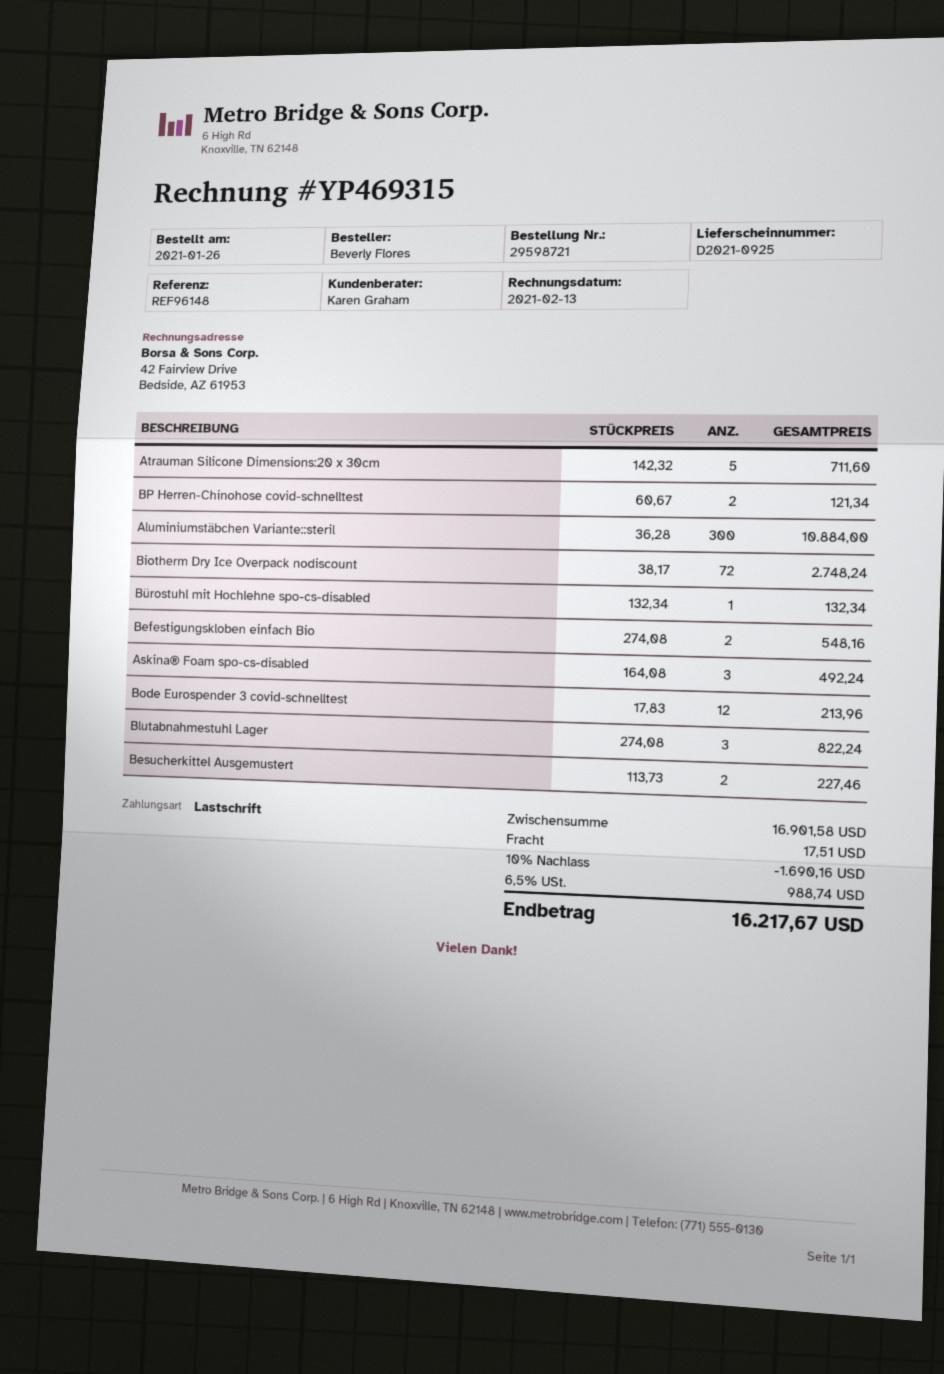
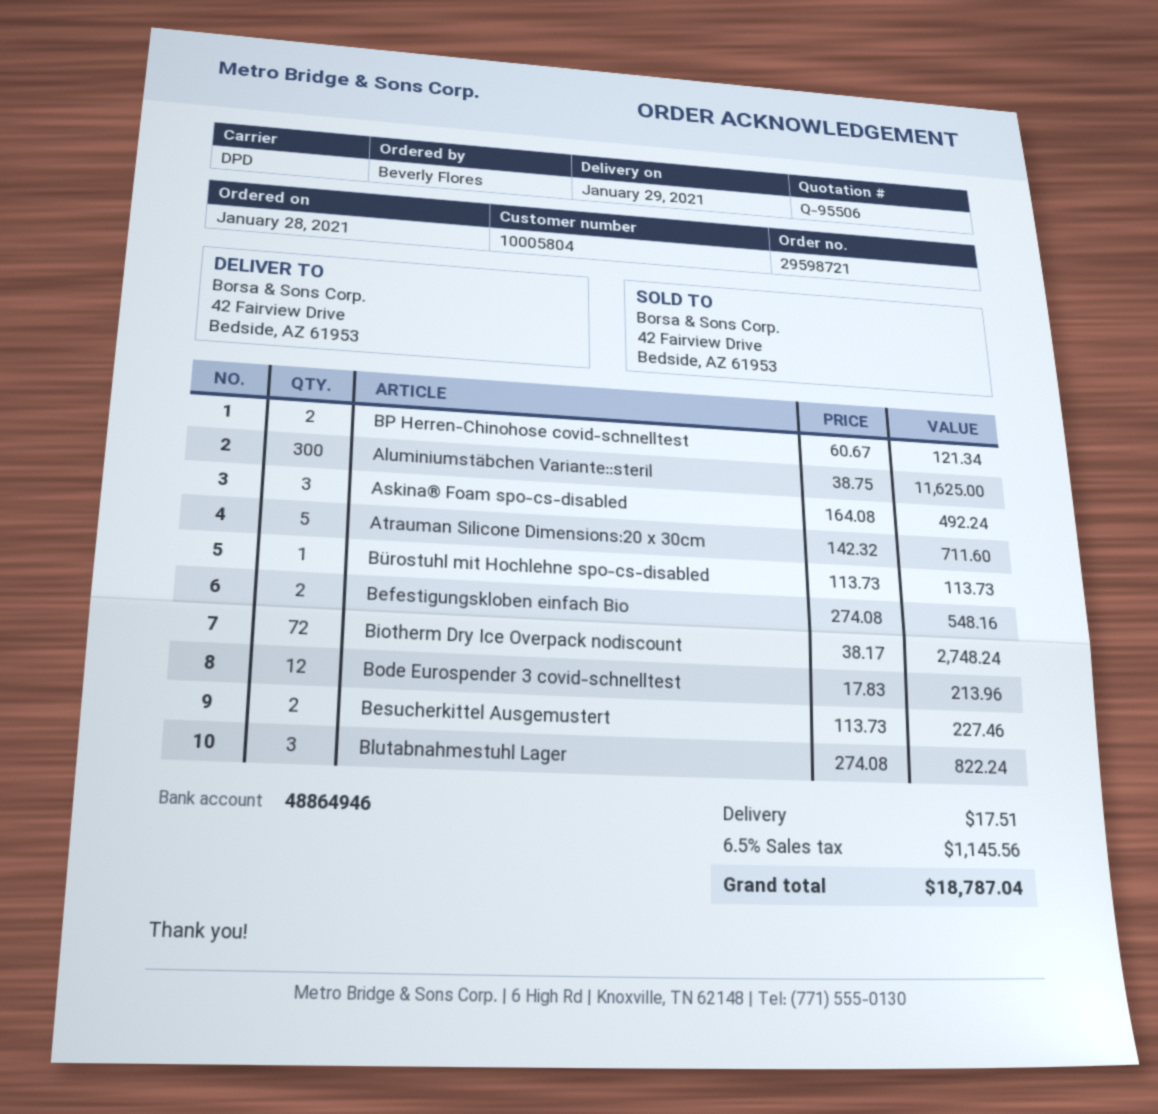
order date: 2021-01-26 -> 2021-01-28
Aluminiumstäbchen Variante::steril: 300 x 36.28 = 10884.00 -> 300 x 38.75 = 11625.00
Bürostuhl mit Hochlehne spo-cs-disabled: 1 x 132.34 = 132.34 -> 1 x 113.73 = 113.73
discount: 10% = 1690.16 -> none
tax: 6.5% = 988.74 -> 6.5% = 1145.56
total: 16217.67 -> 18787.04

